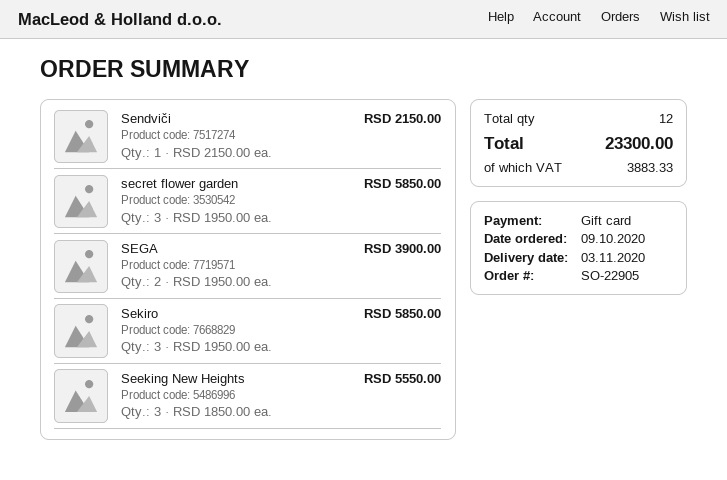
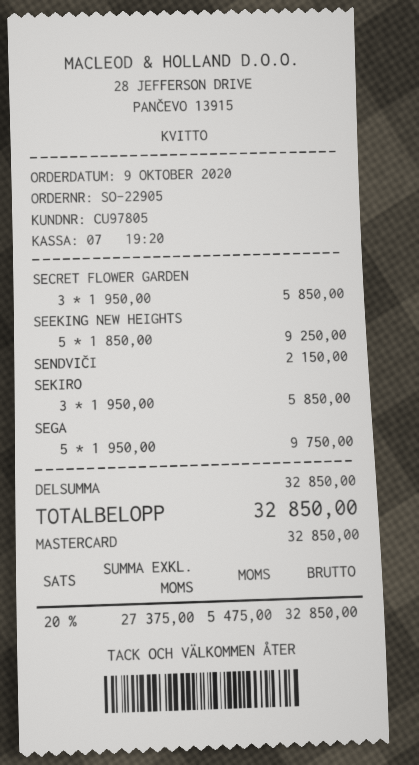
payment method: gift card -> Mastercard
SEGA: 2 x 1950.00 = 3900.00 -> 5 x 1950.00 = 9750.00
Seeking New Heights: 3 x 1850.00 = 5550.00 -> 5 x 1850.00 = 9250.00
tax: 3883.33 -> 5475.00
total: 23300.00 -> 32850.00

